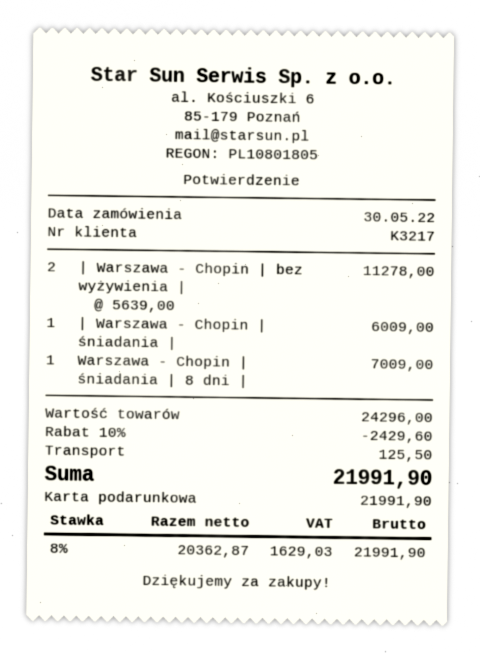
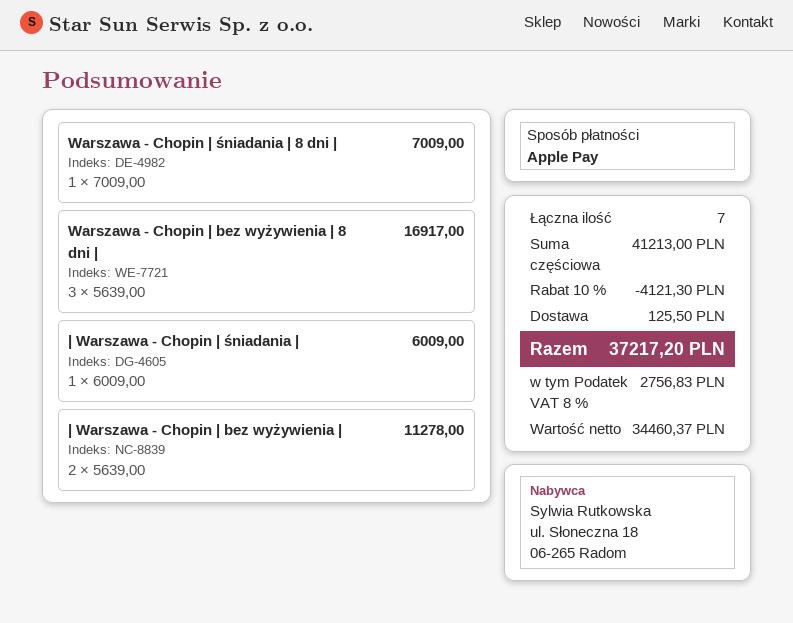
payment method: gift card -> Apple Pay
Warszawa - Chopin | bez wyżywienia | 8 dni |: none -> 3 x 5639.00 = 16917.00
subtotal: 24296.00 -> 41213.00
discount: 10% = 2429.60 -> 10% = 4121.30
net: 20362.87 -> 34460.37
tax: 8% = 1629.03 -> 8% = 2756.83
total: 21991.90 -> 37217.20

